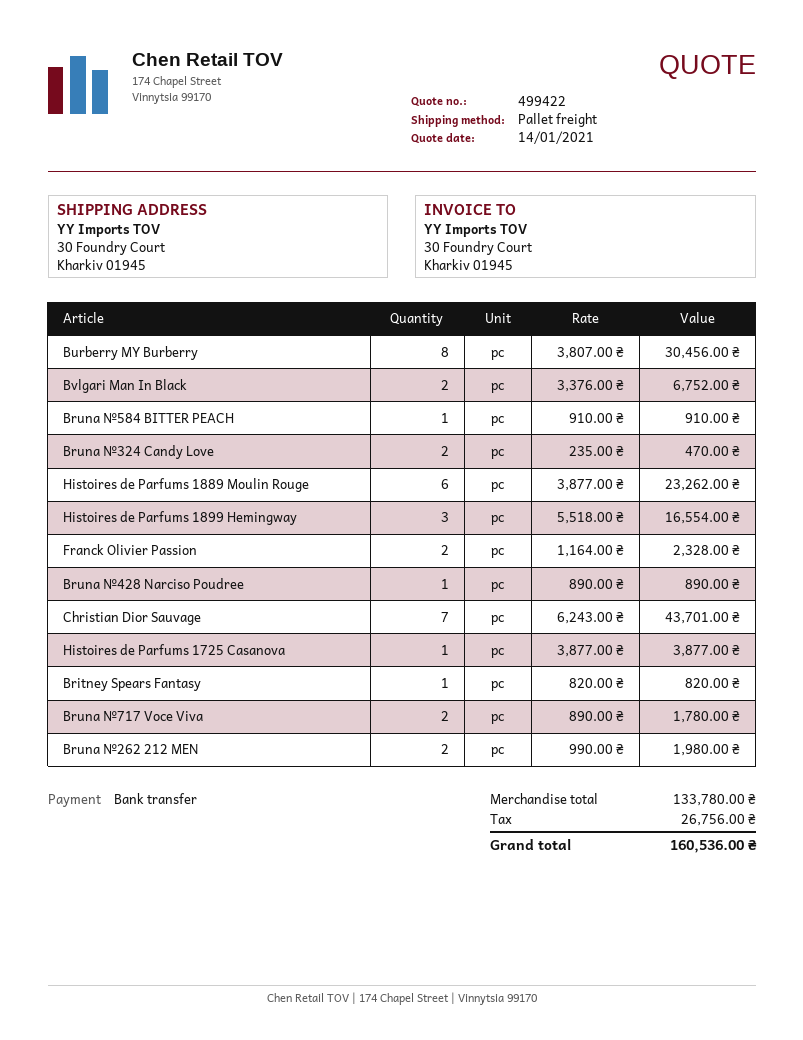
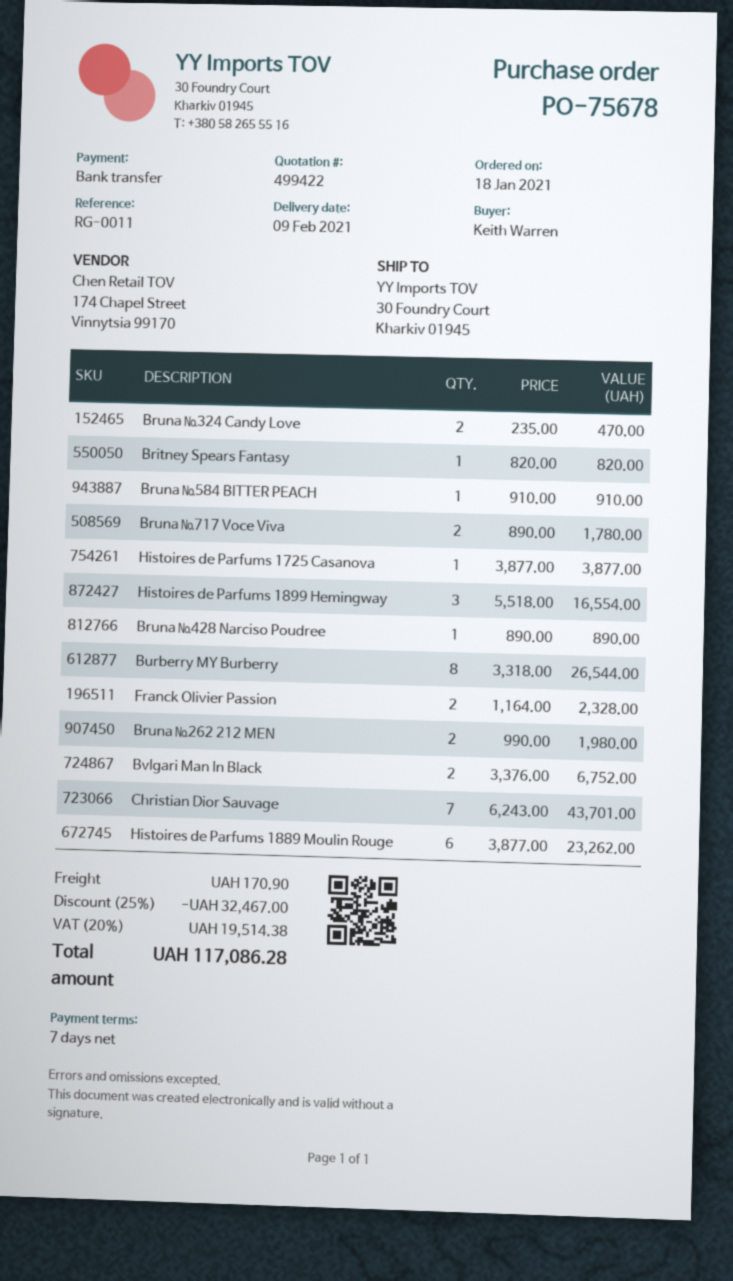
Burberry MY Burberry: 8 x 3807.00 = 30456.00 -> 8 x 3318.00 = 26544.00
discount: none -> 25% = 32467.00
shipping: none -> 170.90
tax: 26756.00 -> 19514.38
total: 160536.00 -> 117086.28

